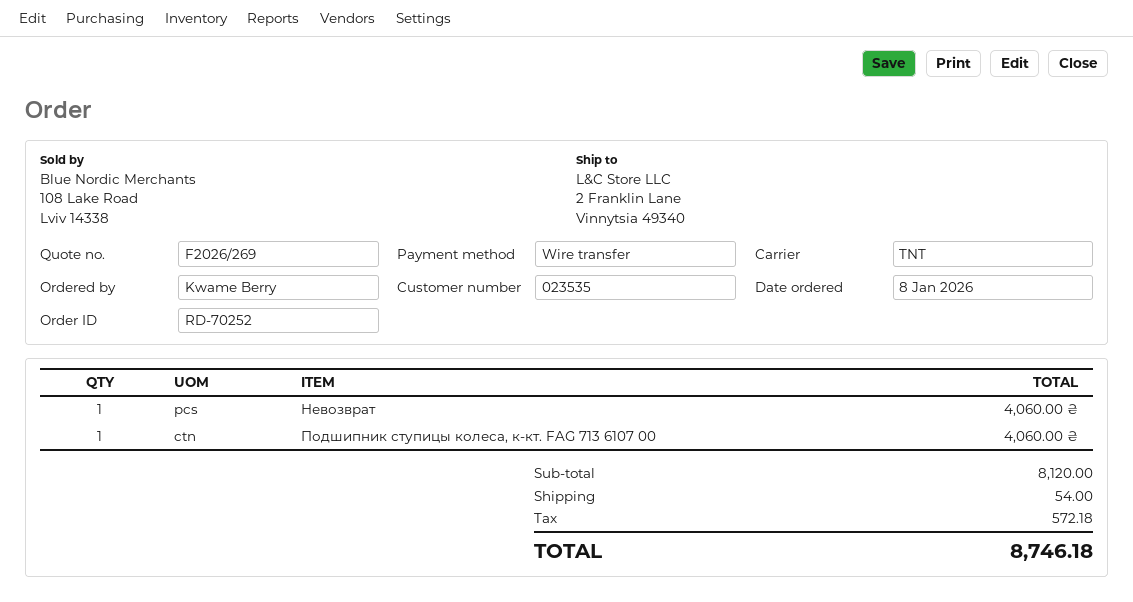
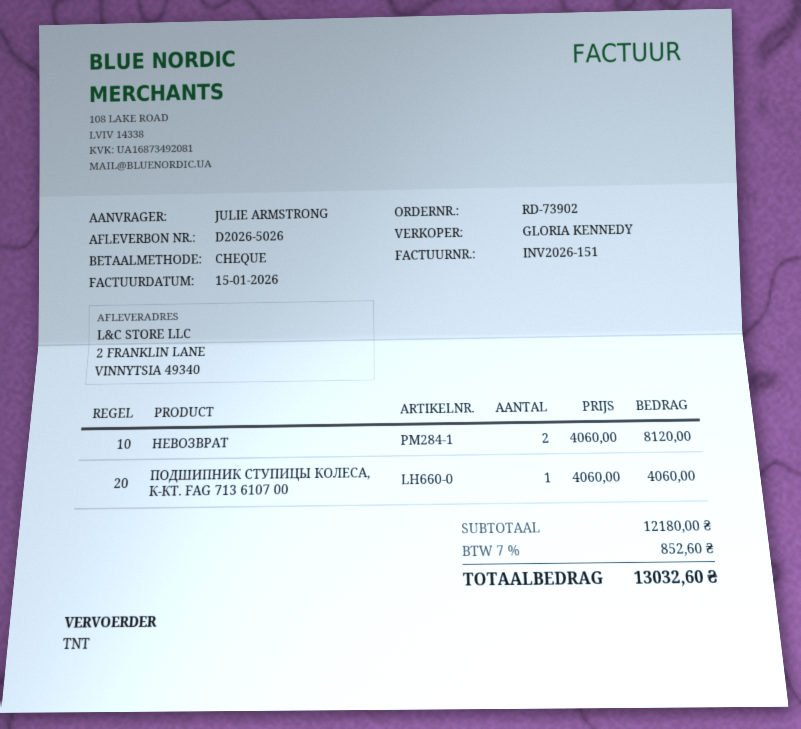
order number: RD-70252 -> RD-73902
ordered by: Kwame Berry -> JULIE ARMSTRONG
payment method: bank transfer -> cheque
Невозврат: 1 for 4060.00 -> 2 for 8120.00
subtotal: 8120.00 -> 12180.00
shipping: 54.00 -> none
tax: 572.18 -> 852.60
total: 8746.18 -> 13032.60

